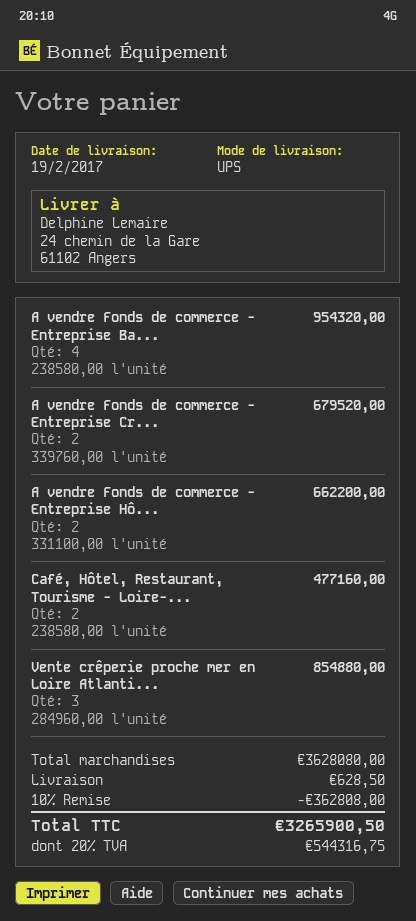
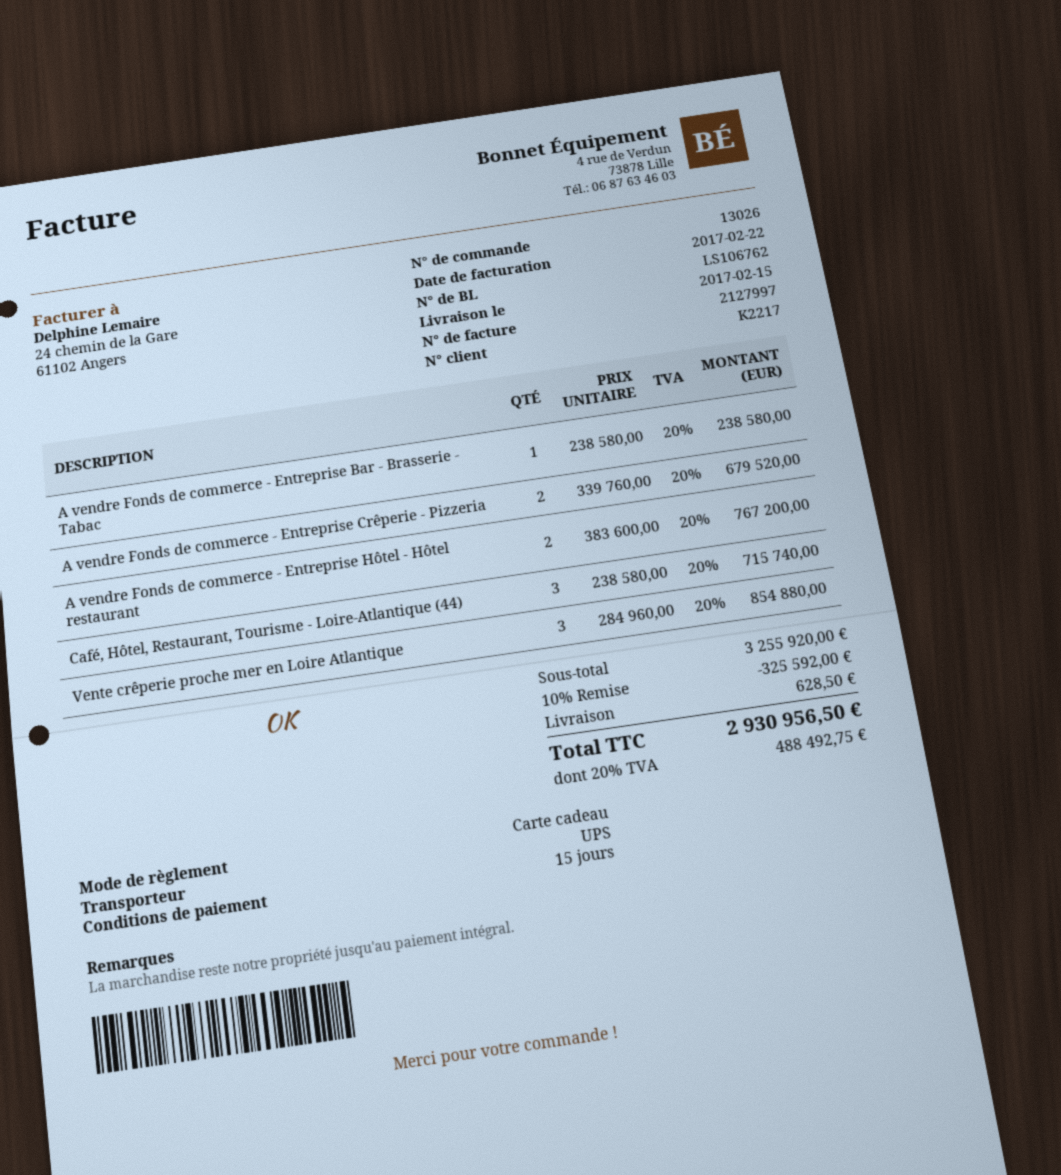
delivery date: 2017-02-19 -> 2017-02-15
A vendre Fonds de commerce - Entreprise Ba...: 4 x 238580.00 = 954320.00 -> 1 x 238580.00 = 238580.00
A vendre Fonds de commerce - Entreprise Hô...: 2 x 331100.00 = 662200.00 -> 2 x 383600.00 = 767200.00
Café, Hôtel, Restaurant, Tourisme - Loire-...: 2 x 238580.00 = 477160.00 -> 3 x 238580.00 = 715740.00
subtotal: 3628080.00 -> 3255920.00
discount: 10% = 362808.00 -> 10% = 325592.00
tax: 20% = 544316.75 -> 20% = 488492.75
total: 3265900.50 -> 2930956.50

